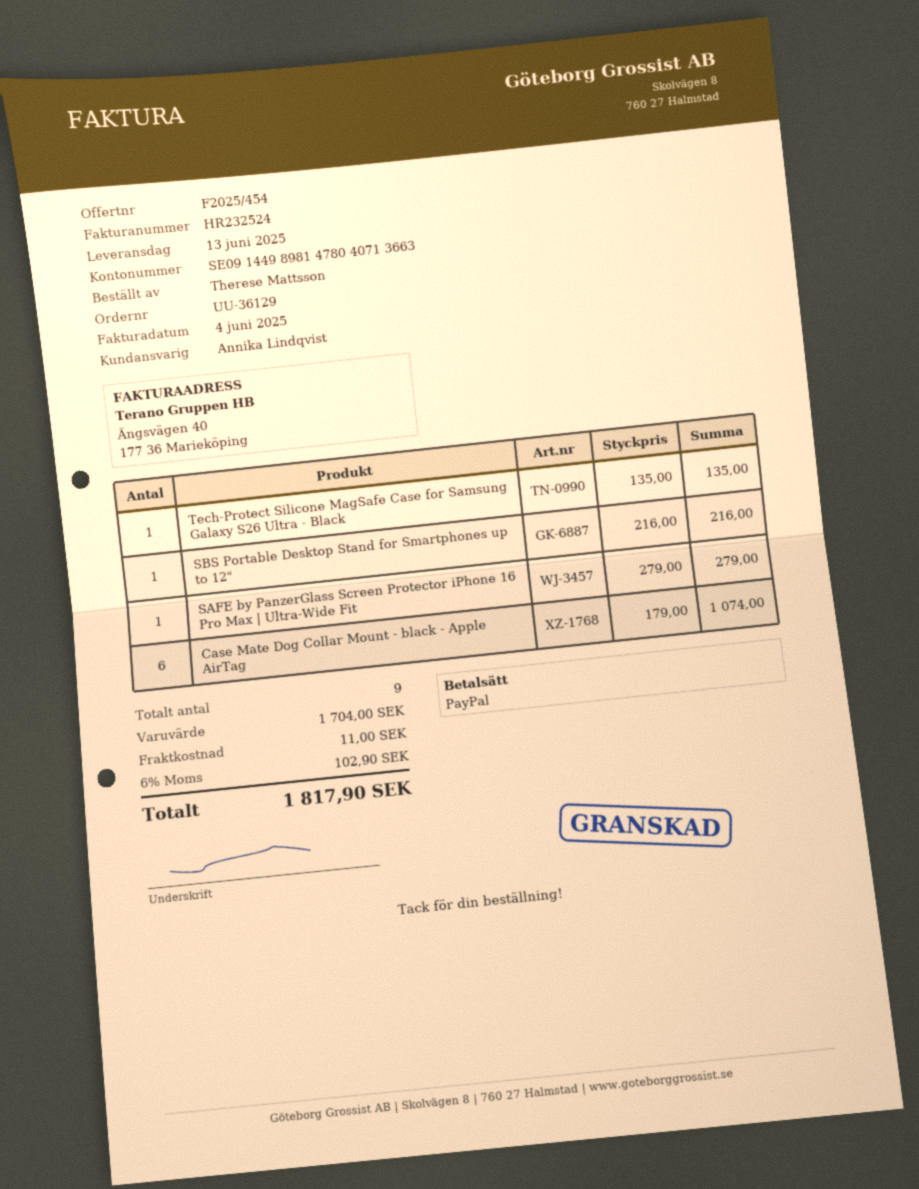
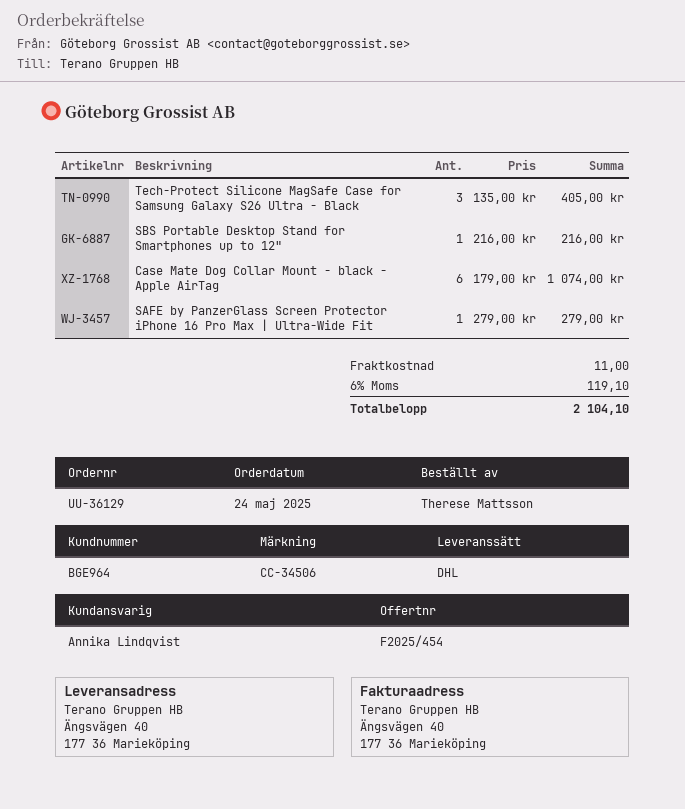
Tech-Protect Silicone MagSafe Case for Samsung Galaxy S26 Ultra - Black: 1 x 135.00 = 135.00 -> 3 x 135.00 = 405.00
tax: 6% = 102.90 -> 6% = 119.10
total: 1817.90 -> 2104.10

